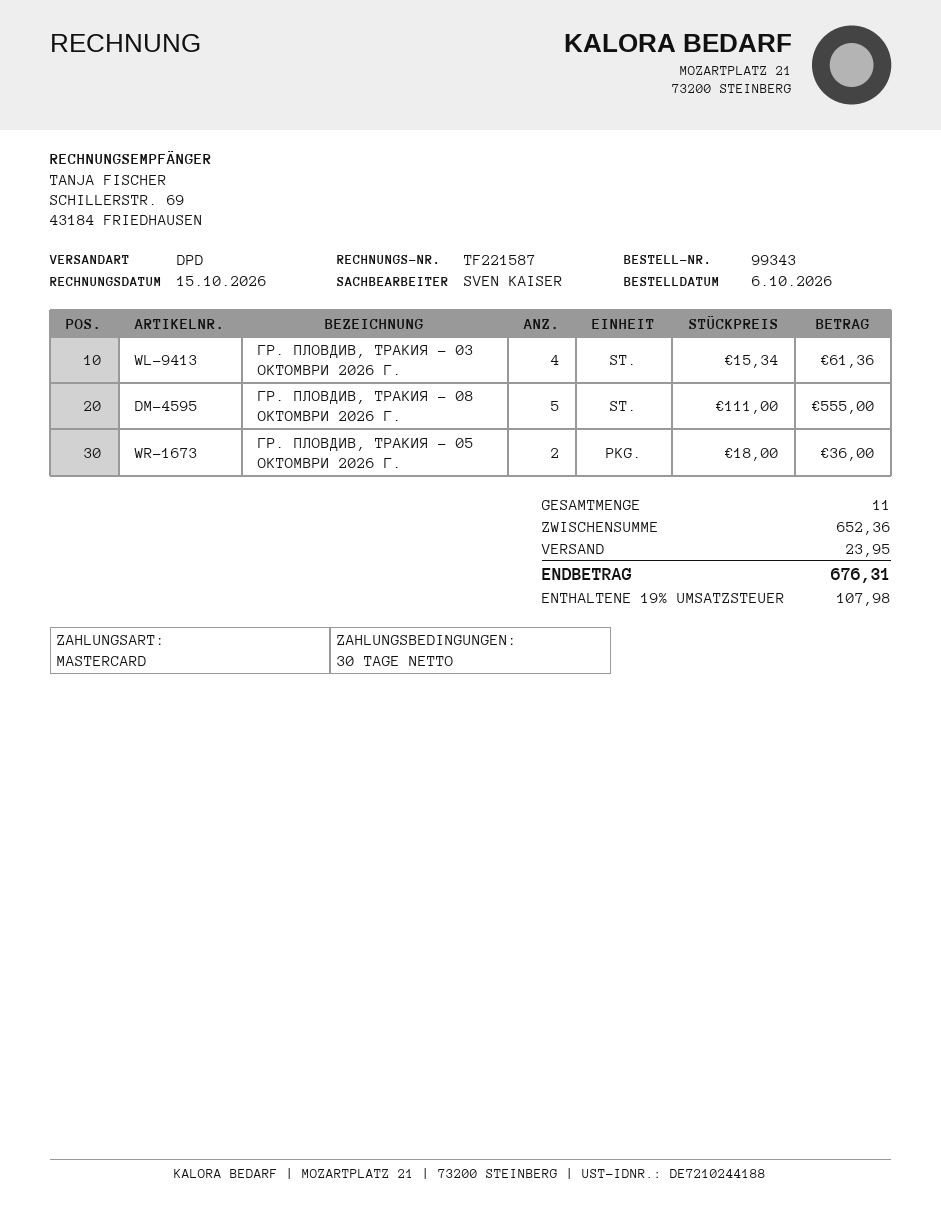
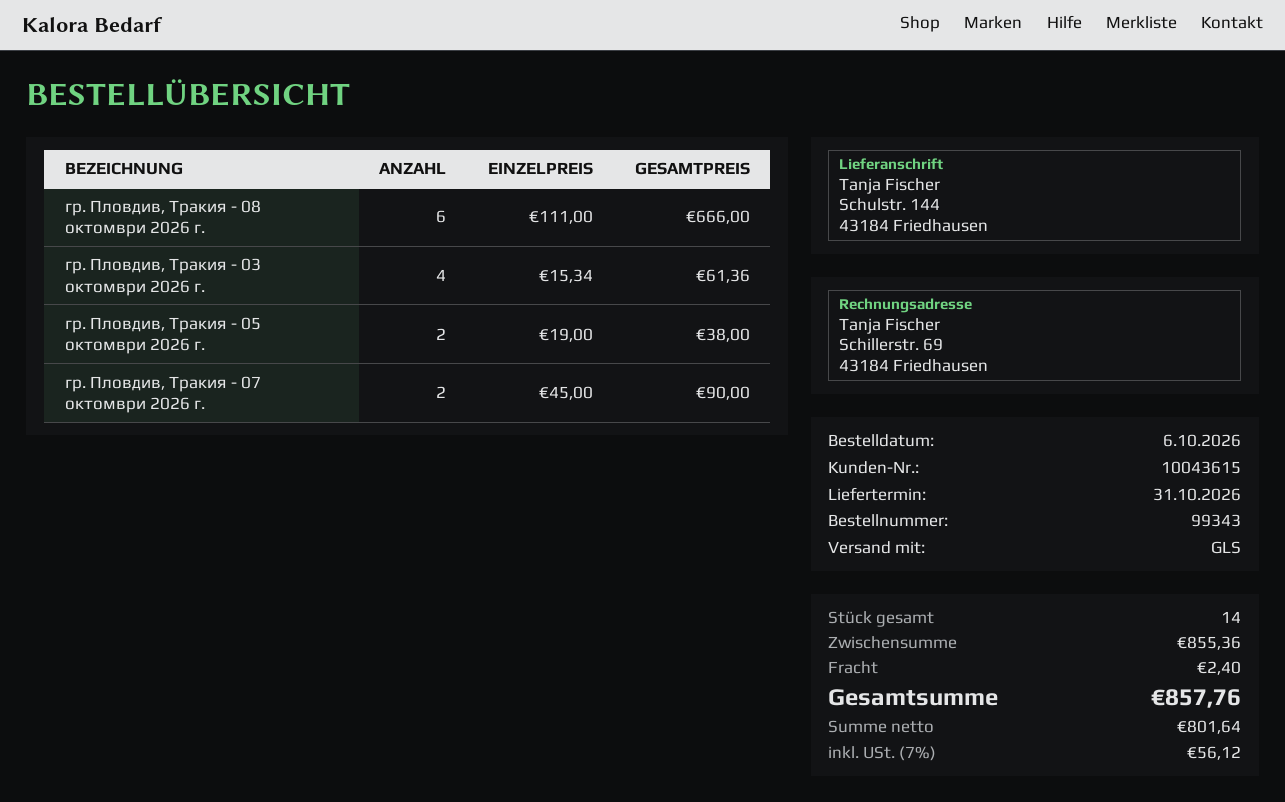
shipping method: DPD -> GLS
ГР. ПЛОВДИВ, ТРАКИЯ - 08 ОКТОМВРИ 2026 Г.: 5 x 111.00 = 555.00 -> 6 x 111.00 = 666.00
ГР. ПЛОВДИВ, ТРАКИЯ - 05 ОКТОМВРИ 2026 Г.: 2 x 18.00 = 36.00 -> 2 x 19.00 = 38.00
гр. Пловдив, Тракия - 07 октомври 2026 г.: none -> 2 x 45.00 = 90.00
total quantity: 11 -> 14
subtotal: 652.36 -> 855.36
shipping: 23.95 -> 2.40
tax: 19% = 107.98 -> 7% = 56.12
total: 676.31 -> 857.76

